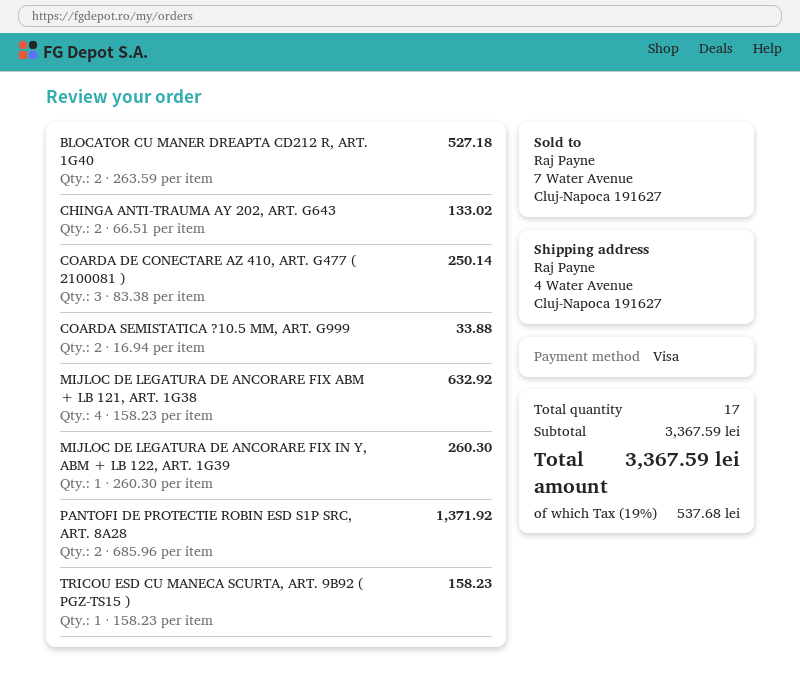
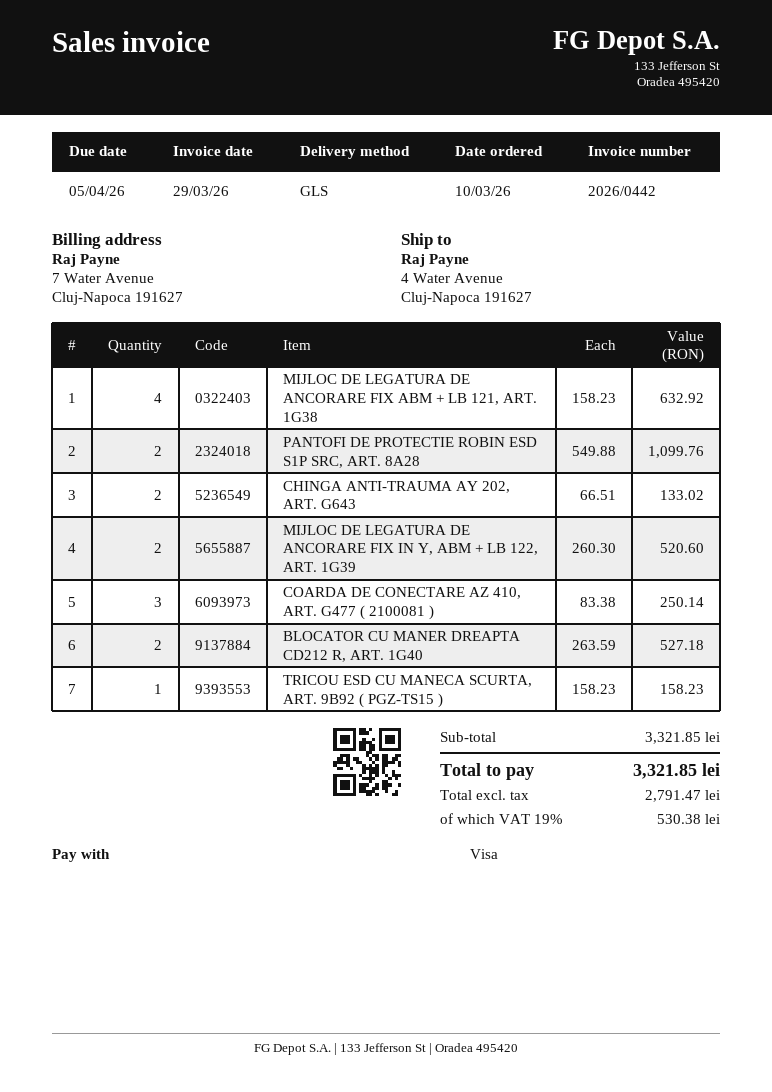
COARDA SEMISTATICA ?10.5 MM, ART. G999: 2 x 16.94 = 33.88 -> none
MIJLOC DE LEGATURA DE ANCORARE FIX IN Y, ABM + LB 122, ART. 1G39: 1 x 260.30 = 260.30 -> 2 x 260.30 = 520.60
PANTOFI DE PROTECTIE ROBIN ESD S1P SRC, ART. 8A28: 2 x 685.96 = 1371.92 -> 2 x 549.88 = 1099.76
subtotal: 3367.59 -> 3321.85
tax: 19% = 537.68 -> 19% = 530.38
total: 3367.59 -> 3321.85

